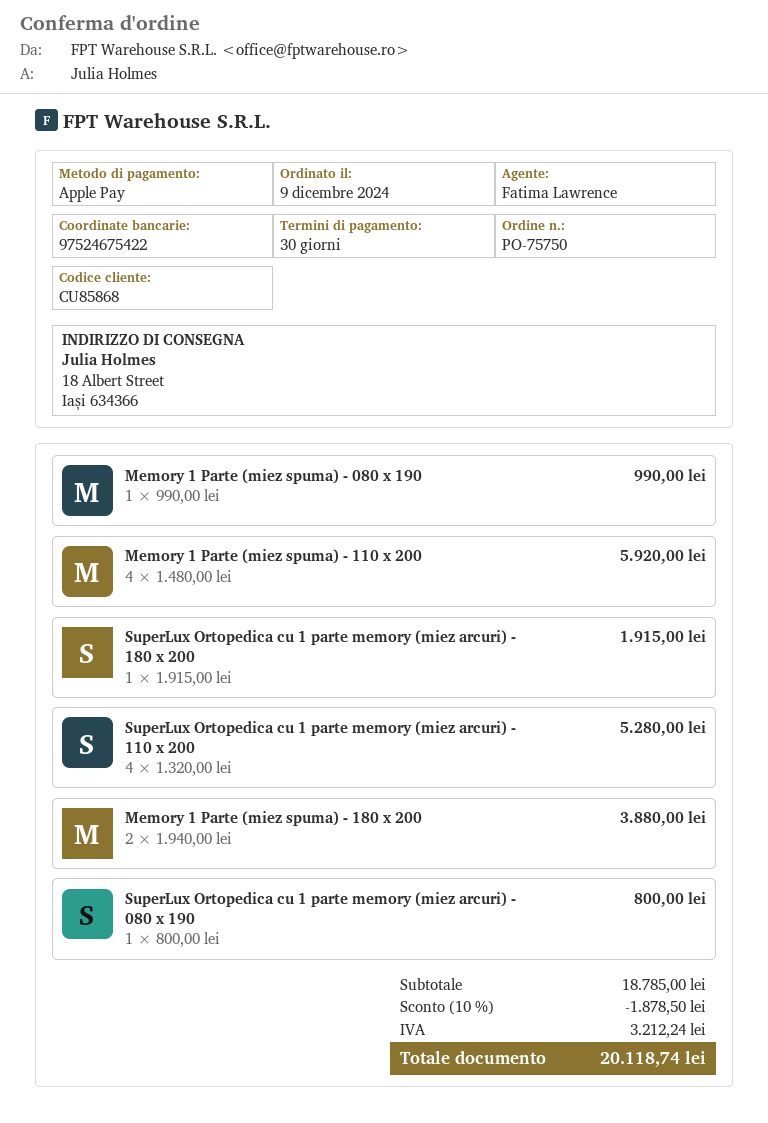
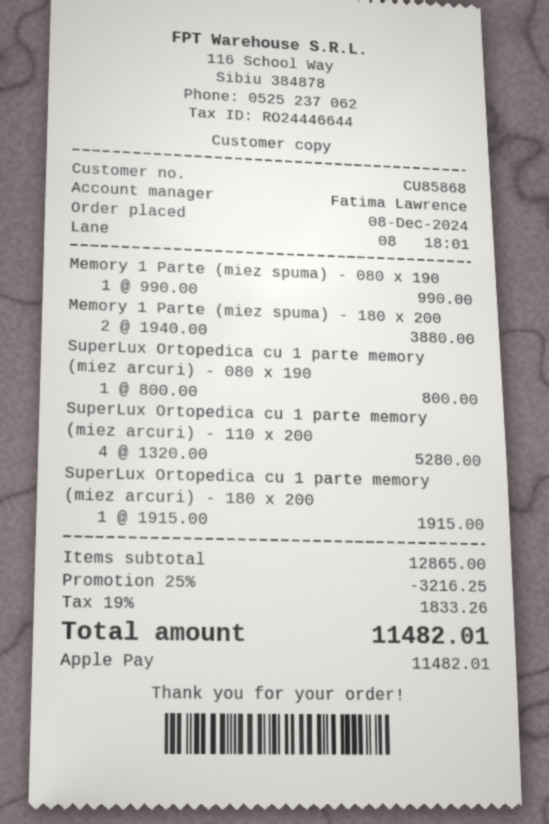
order date: 2024-12-09 -> 2024-12-08
Memory 1 Parte (miez spuma) - 110 x 200: 4 x 1480.00 = 5920.00 -> none
subtotal: 18785.00 -> 12865.00
discount: 10% = 1878.50 -> 25% = 3216.25
tax: 3212.24 -> 1833.26
total: 20118.74 -> 11482.01

